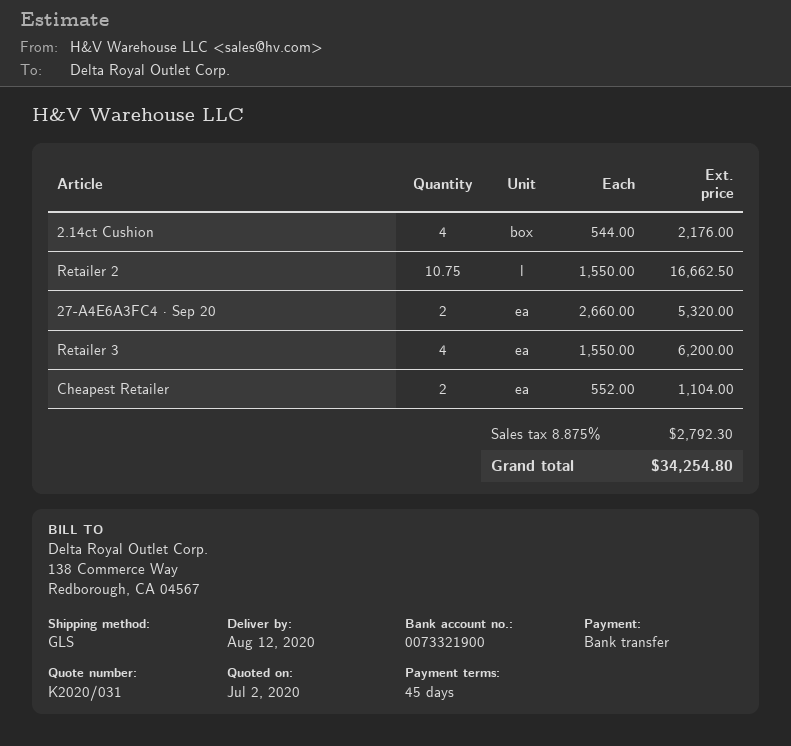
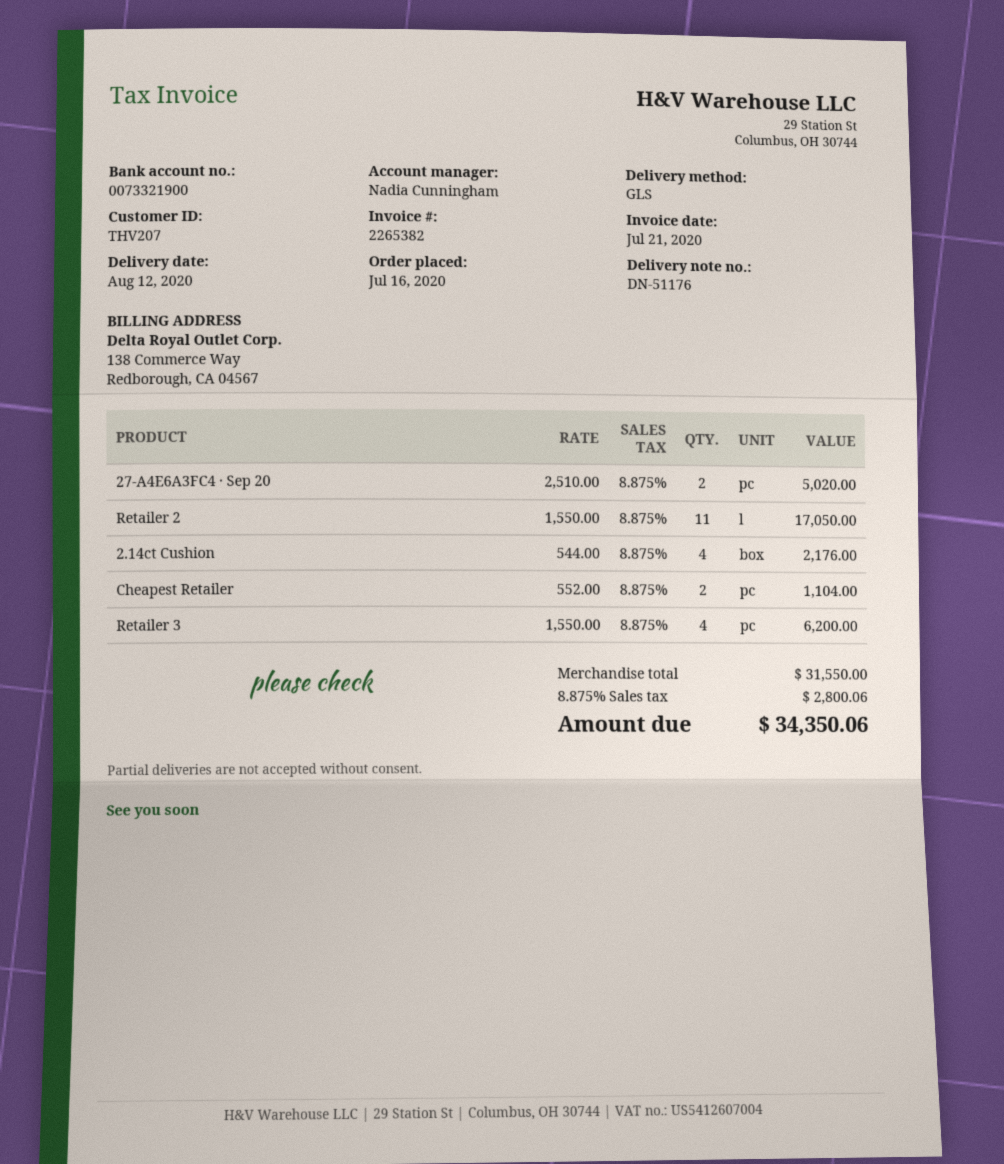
Retailer 2: 10.75 x 1550.00 = 16662.50 -> 11 x 1550.00 = 17050.00
27-A4E6A3FC4 · Sep 20: 2 x 2660.00 = 5320.00 -> 2 x 2510.00 = 5020.00
tax: 8.875% = 2792.30 -> 8.875% = 2800.06
total: 34254.80 -> 34350.06

